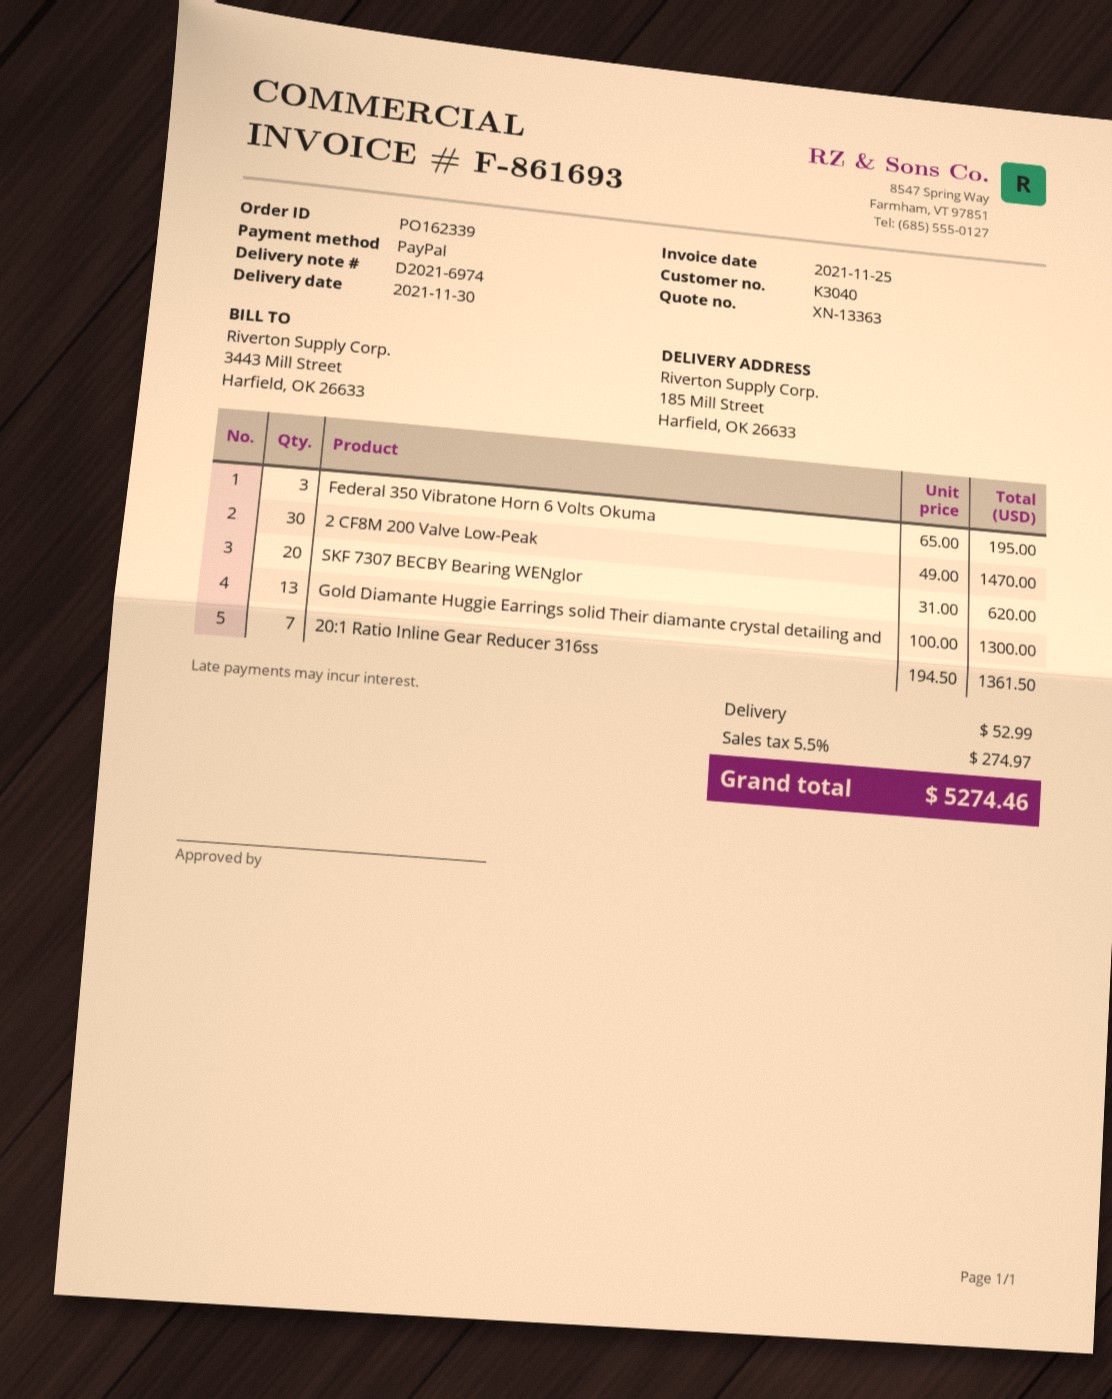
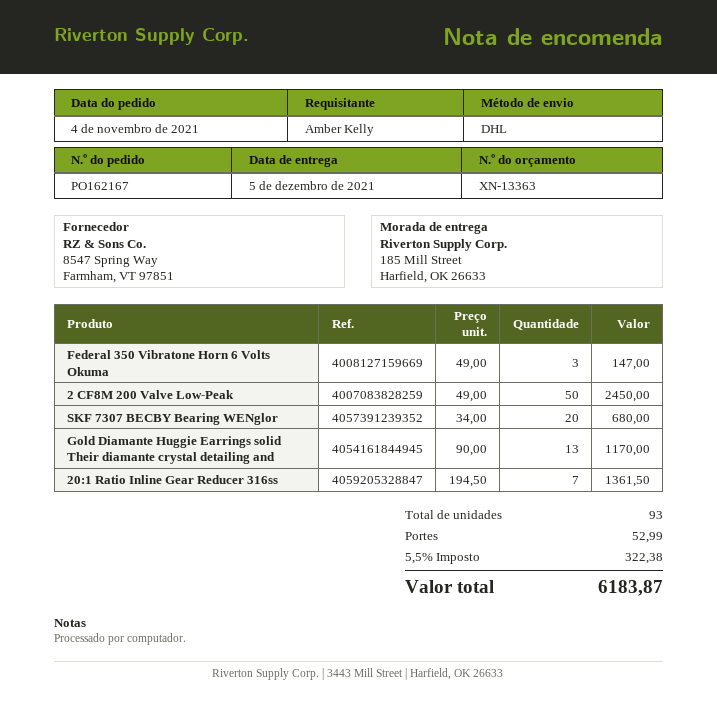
order number: PO162339 -> PO162167
delivery date: 2021-11-30 -> 2021-12-05
Federal 350 Vibratone Horn 6 Volts Okuma: 3 x 65.00 = 195.00 -> 3 x 49.00 = 147.00
2 CF8M 200 Valve Low-Peak: 30 x 49.00 = 1470.00 -> 50 x 49.00 = 2450.00
SKF 7307 BECBY Bearing WENglor: 20 x 31.00 = 620.00 -> 20 x 34.00 = 680.00
Gold Diamante Huggie Earrings solid Their diamante crystal detailing and: 13 x 100.00 = 1300.00 -> 13 x 90.00 = 1170.00
tax: 5.5% = 274.97 -> 5.5% = 322.38
total: 5274.46 -> 6183.87

